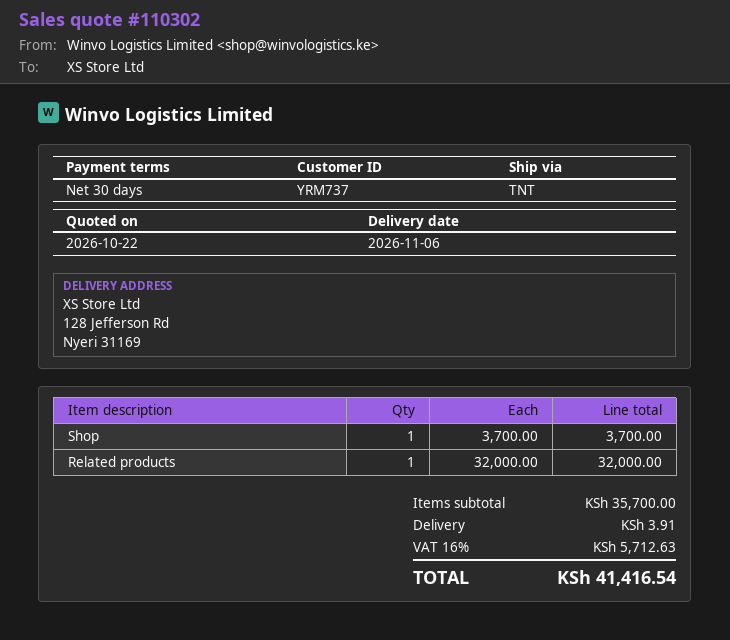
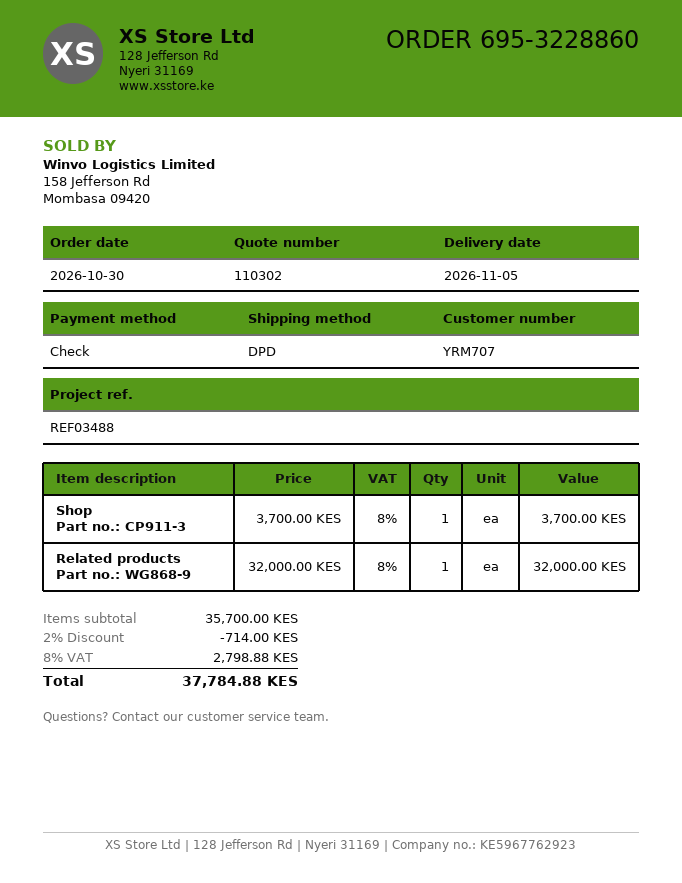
delivery date: 2026-11-06 -> 2026-11-05
customer number: YRM737 -> YRM707
shipping method: TNT -> DPD
discount: none -> 2% = 714.00
shipping: 3.91 -> none
tax: 16% = 5712.63 -> 8% = 2798.88
total: 41416.54 -> 37784.88

